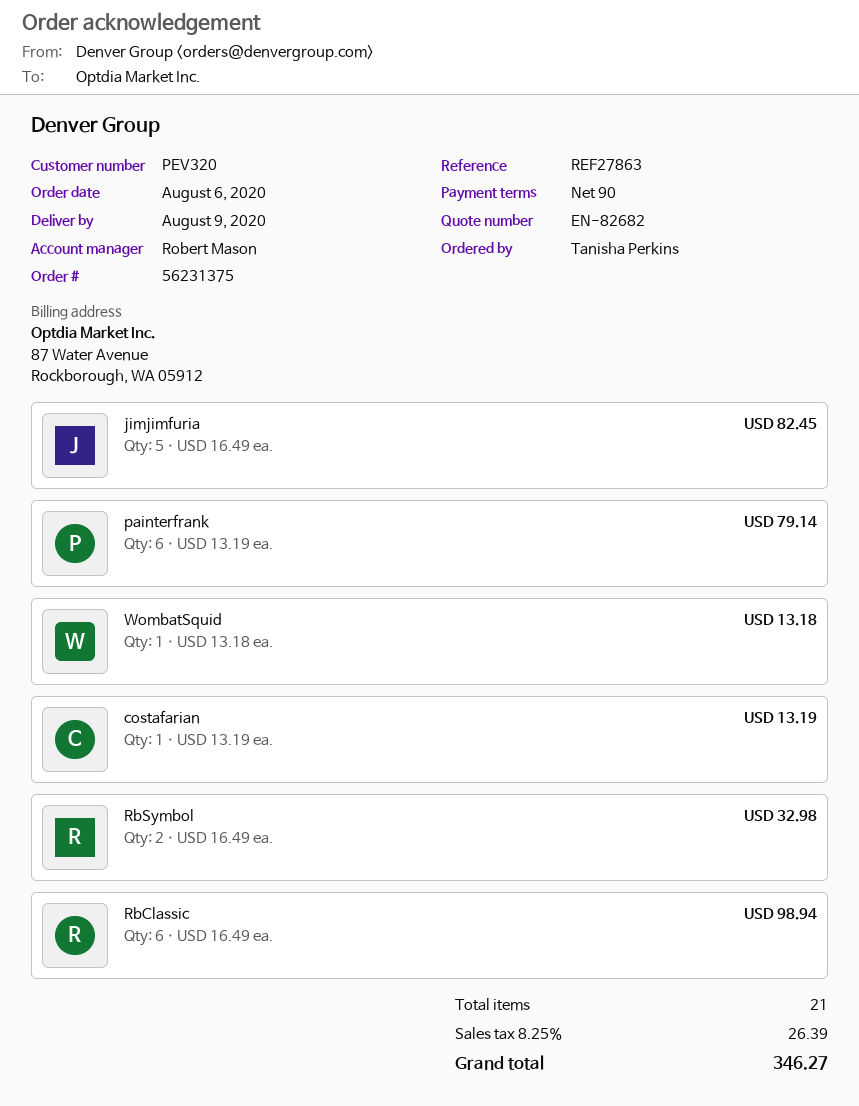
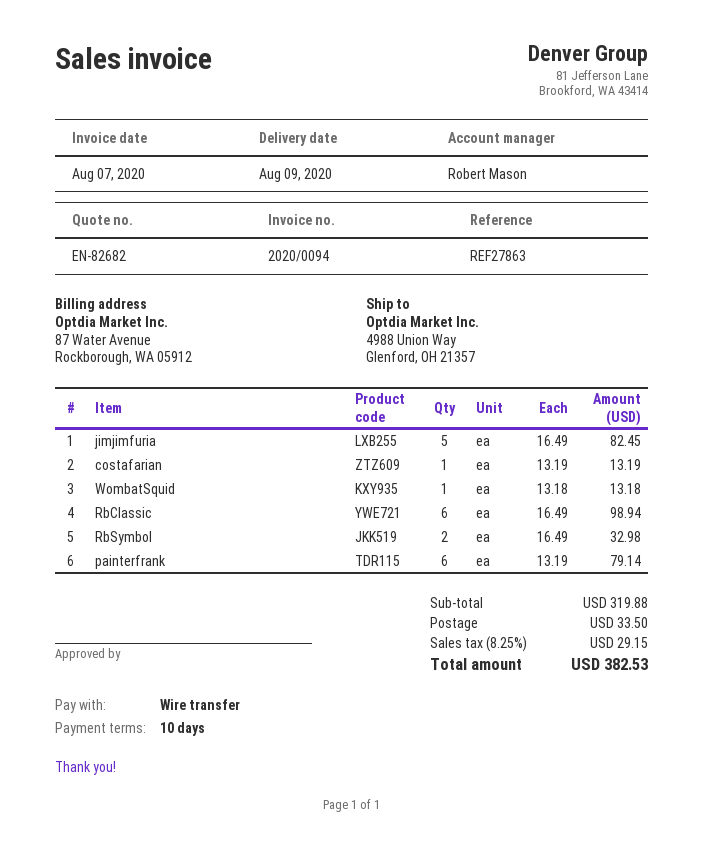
payment terms: 90 days -> 10 days
shipping: none -> 33.50
tax: 8.25% = 26.39 -> 8.25% = 29.15
total: 346.27 -> 382.53

